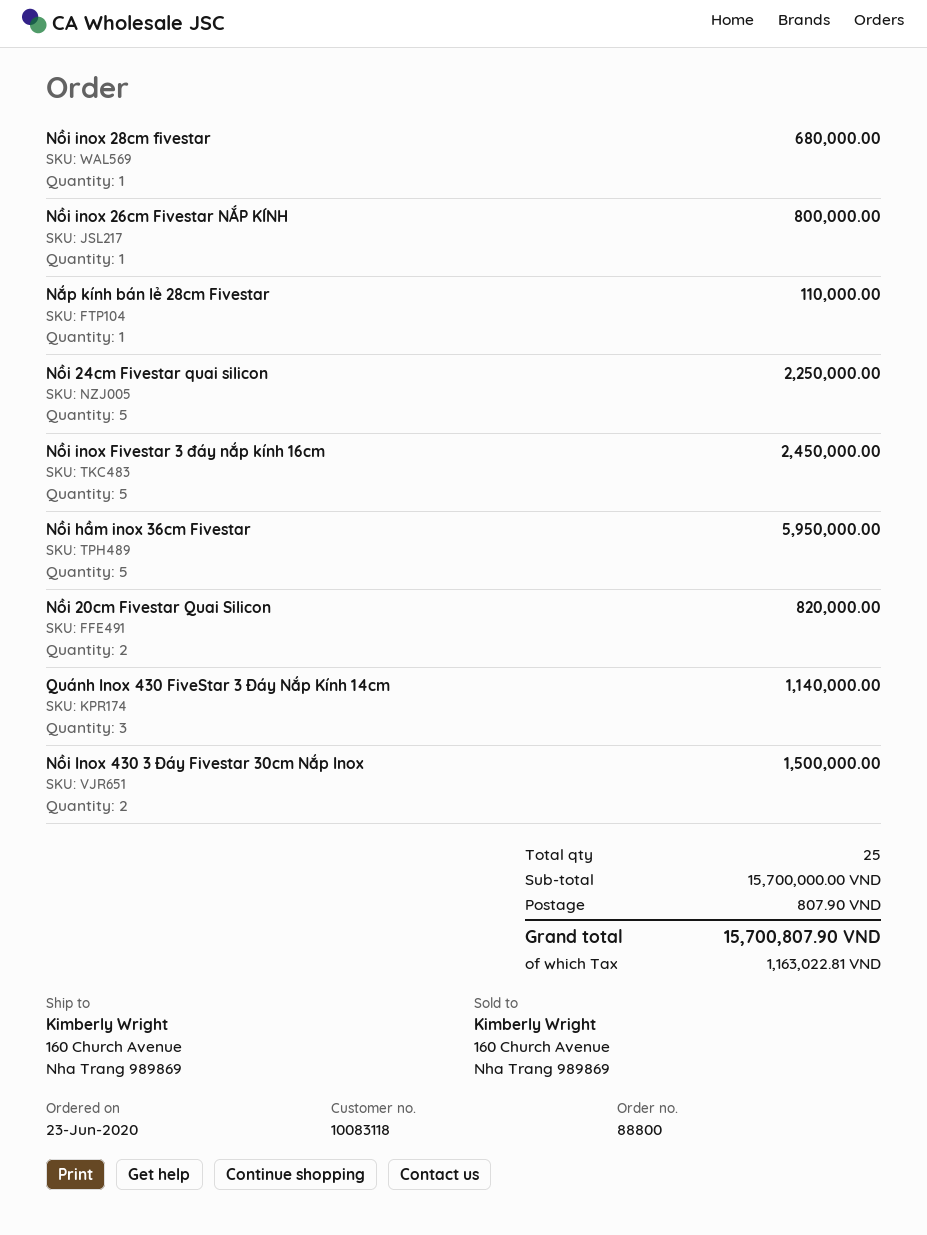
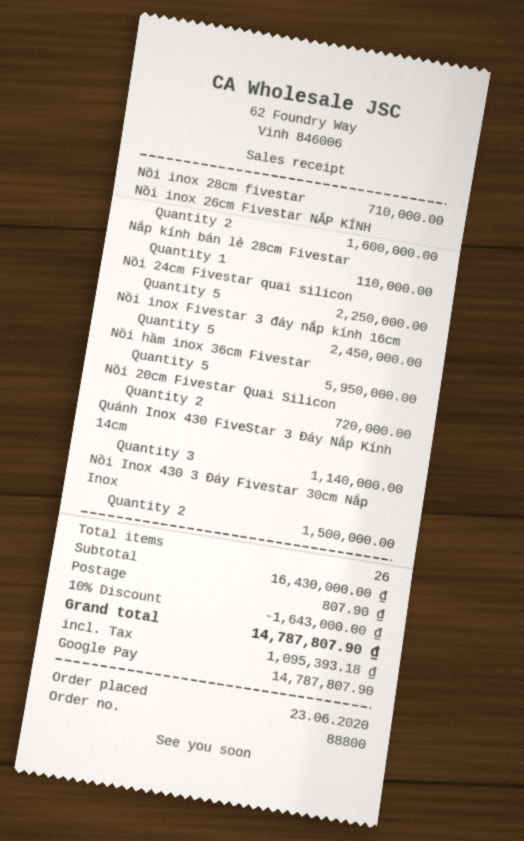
Nồi inox 28cm fivestar: 1 for 680000.00 -> 1 for 710000.00
Nồi inox 26cm Fivestar NẮP KÍNH: 1 for 800000.00 -> 2 for 1600000.00
Nồi 20cm Fivestar Quai Silicon: 2 for 820000.00 -> 2 for 720000.00
total quantity: 25 -> 26
subtotal: 15700000.00 -> 16430000.00
discount: none -> 10% = 1643000.00
tax: 1163022.81 -> 1095393.18
total: 15700807.90 -> 14787807.90

